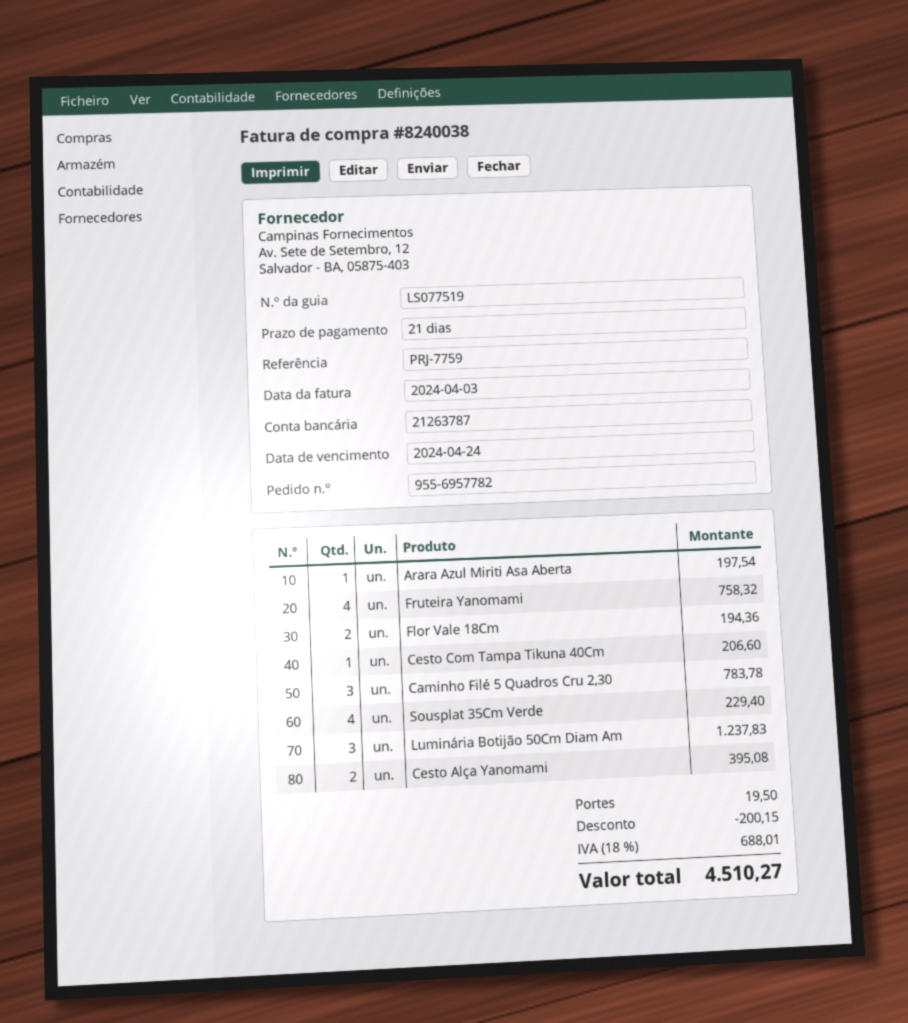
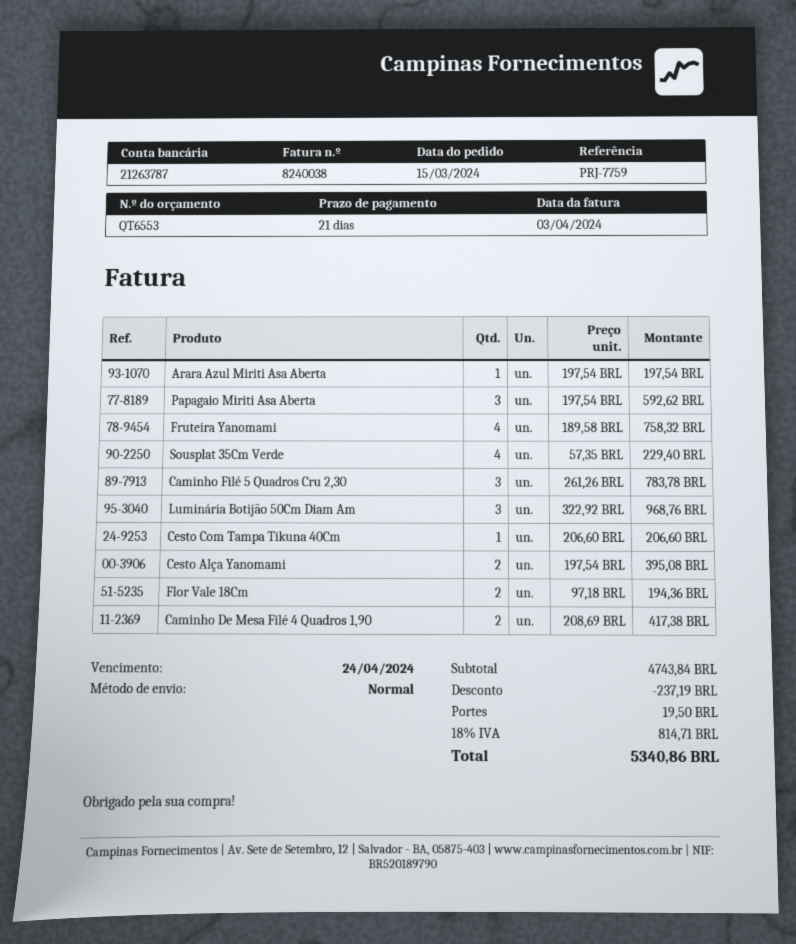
Luminária Botijão 50Cm Diam Am: 3 for 1237.83 -> 3 for 968.76
Papagaio Miriti Asa Aberta: none -> 3 for 592.62
Caminho De Mesa Filé 4 Quadros 1,90: none -> 2 for 417.38
discount: 200.15 -> 237.19
tax: 18% = 688.01 -> 18% = 814.71
total: 4510.27 -> 5340.86

